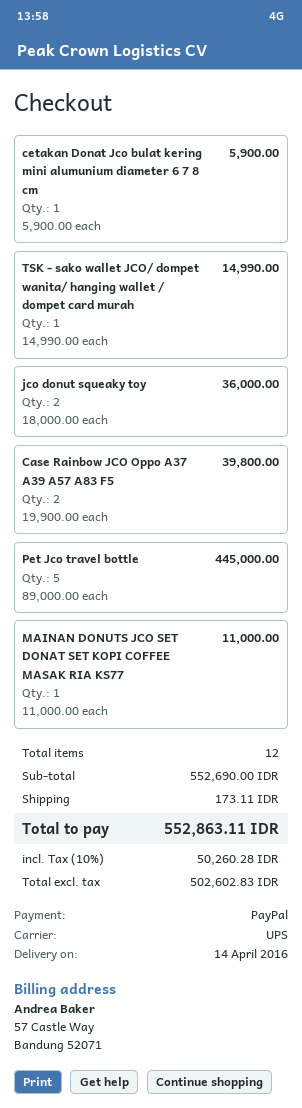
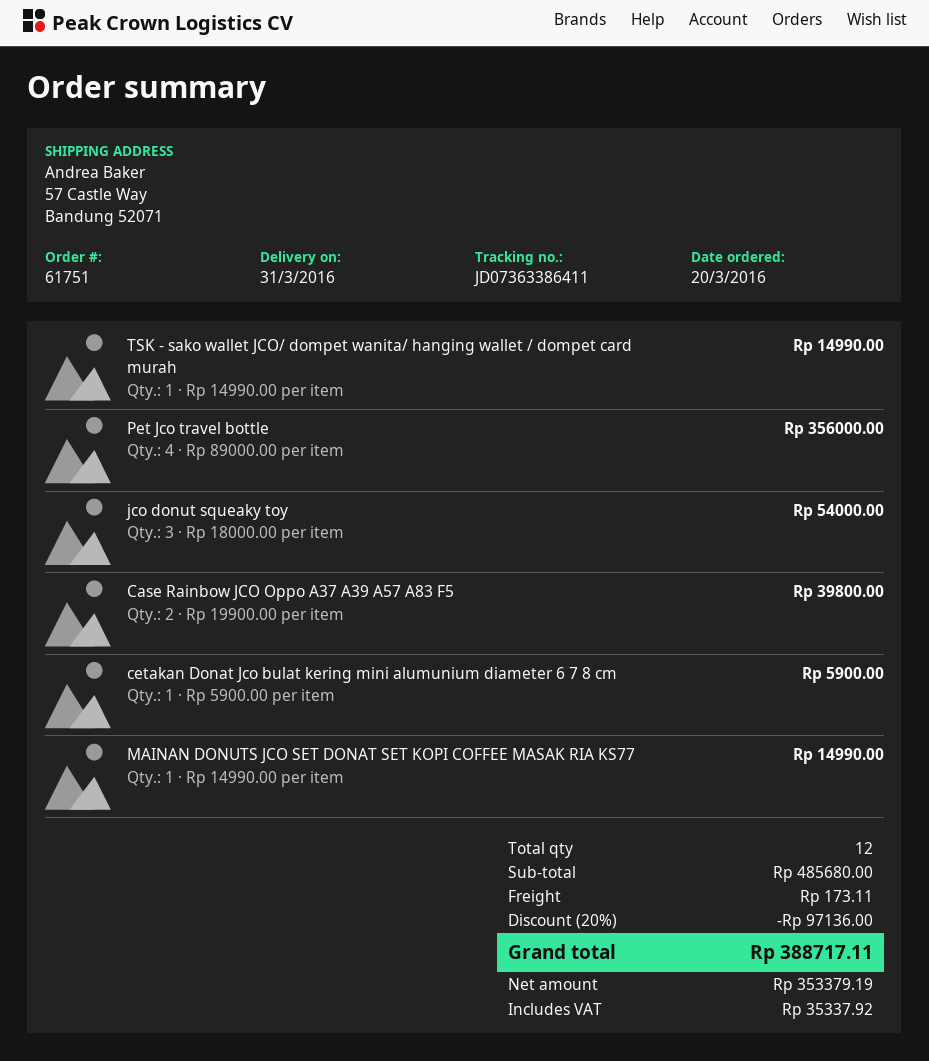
delivery date: 2016-04-14 -> 2016-03-31
jco donut squeaky toy: 2 x 18000.00 = 36000.00 -> 3 x 18000.00 = 54000.00
Pet Jco travel bottle: 5 x 89000.00 = 445000.00 -> 4 x 89000.00 = 356000.00
MAINAN DONUTS JCO SET DONAT SET KOPI COFFEE MASAK RIA KS77: 1 x 11000.00 = 11000.00 -> 1 x 14990.00 = 14990.00
subtotal: 552690.00 -> 485680.00
discount: none -> 20% = 97136.00
net: 502602.83 -> 353379.19
tax: 50260.28 -> 35337.92
total: 552863.11 -> 388717.11

